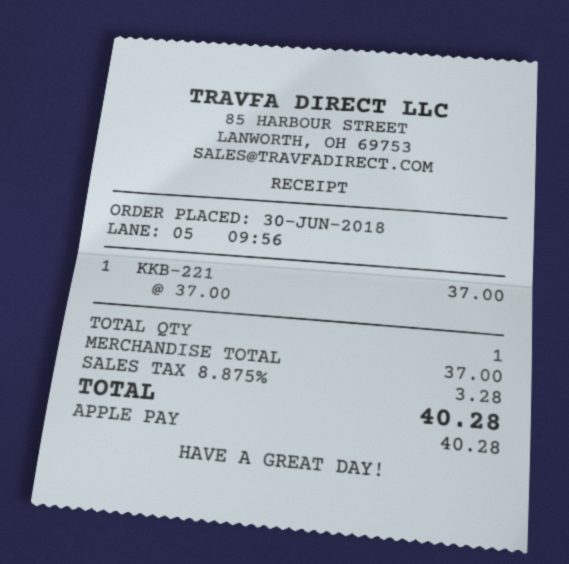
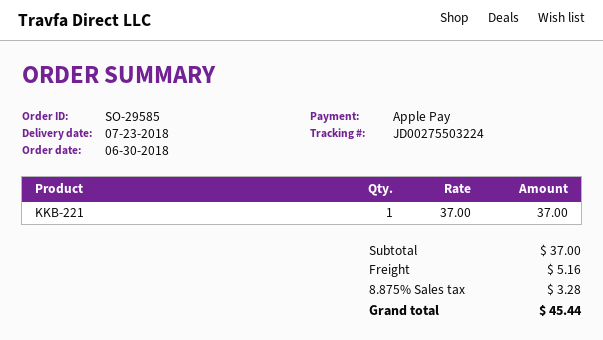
shipping: none -> 5.16
total: 40.28 -> 45.44

